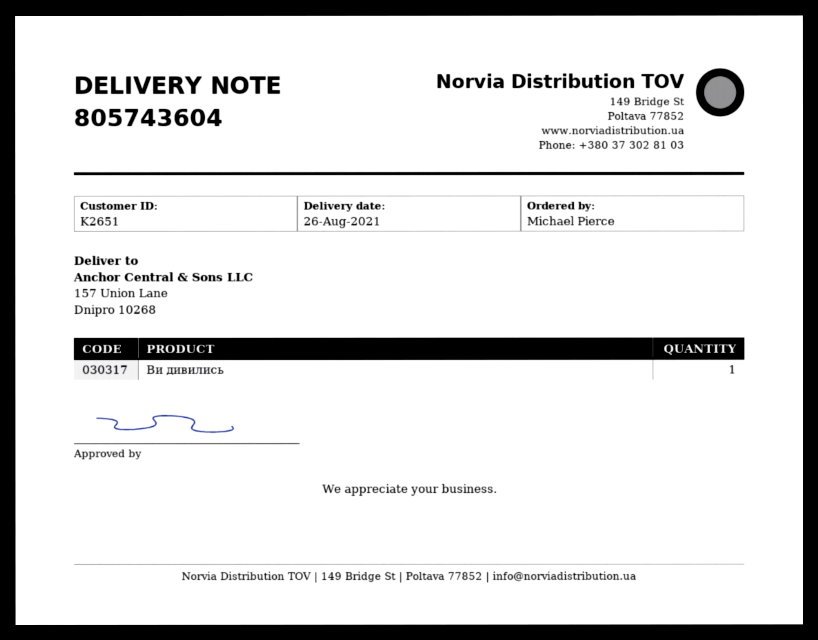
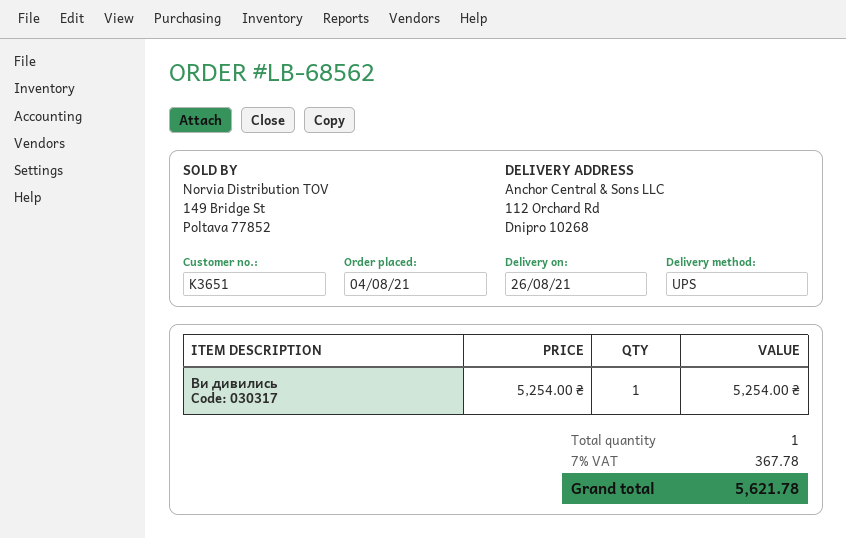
customer number: K2651 -> K3651
ship to: 157 Union Lane, Dnipro 10268 -> 112 Orchard Rd, Dnipro 10268

